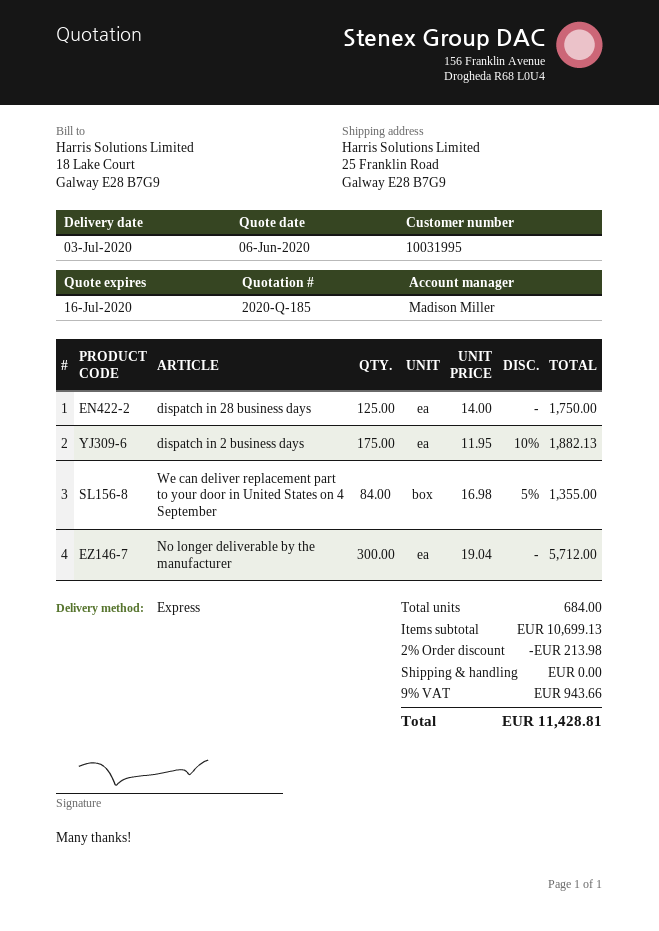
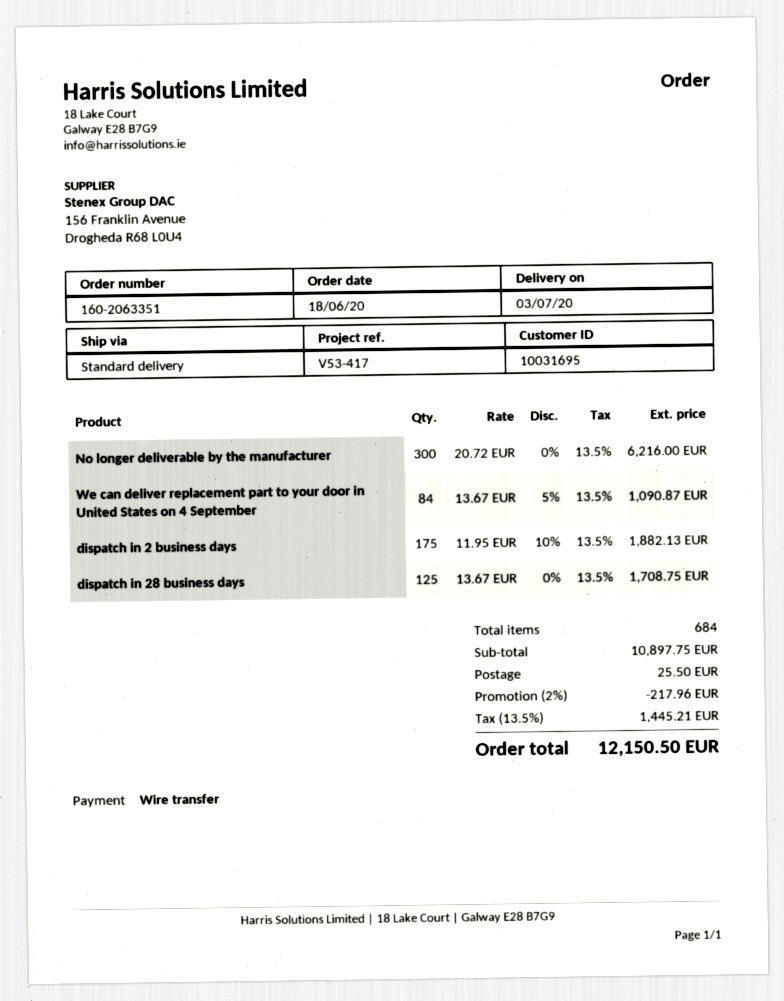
customer number: 10031995 -> 10031695
shipping method: express -> standard
dispatch in 28 business days: 125 x 14.00 = 1750.00 -> 125 x 13.67 = 1708.75
We can deliver replacement part to your door in United States on 4 September: 84 x 16.98 - 5% = 1355.00 -> 84 x 13.67 - 5% = 1090.87
No longer deliverable by the manufacturer: 300 x 19.04 = 5712.00 -> 300 x 20.72 = 6216.00
subtotal: 10699.13 -> 10897.75
discount: 2% = 213.98 -> 2% = 217.96
shipping: 0.00 -> 25.50
tax: 9% = 943.66 -> 13.5% = 1445.21
total: 11428.81 -> 12150.50

